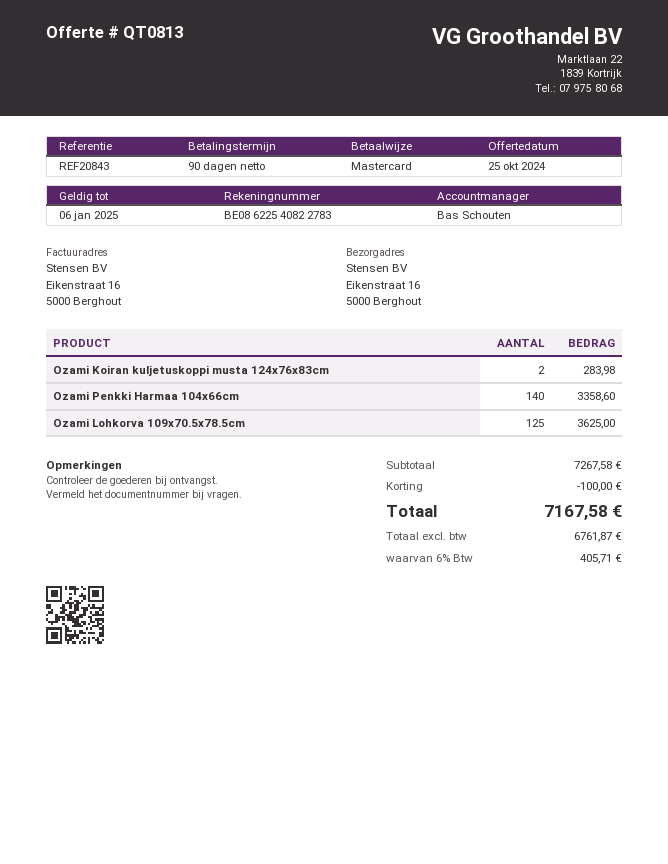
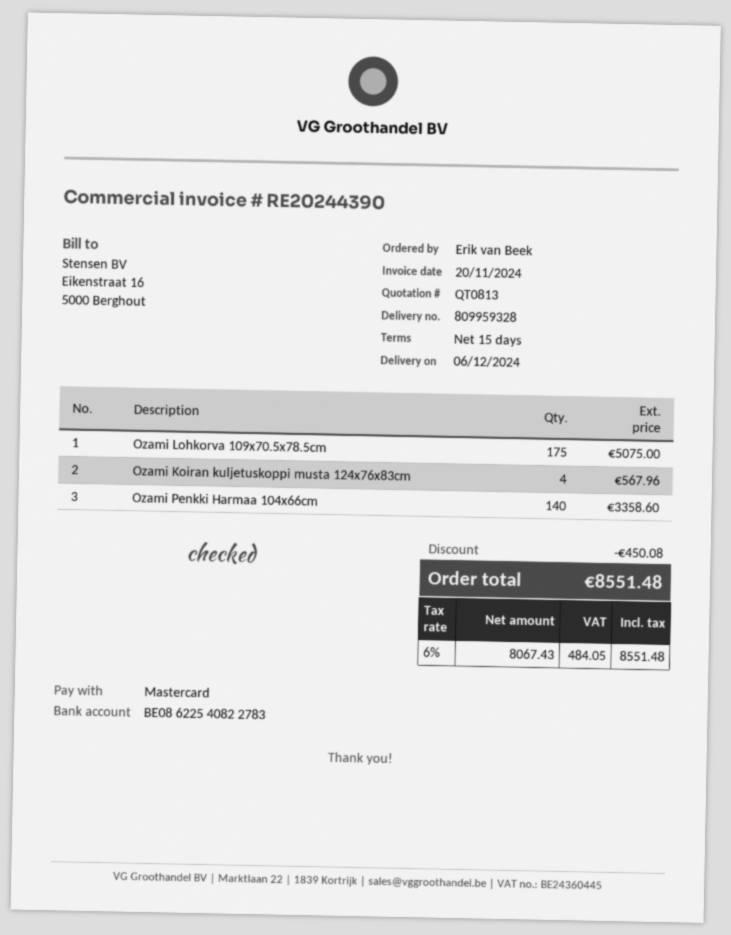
payment terms: 90 days -> 15 days
Ozami Koiran kuljetuskoppi musta 124x76x83cm: 2 for 283.98 -> 4 for 567.96
Ozami Lohkorva 109x70.5x78.5cm: 125 for 3625.00 -> 175 for 5075.00
discount: 100.00 -> 450.08
net: 6761.87 -> 8067.43
tax: 6% = 405.71 -> 6% = 484.05
total: 7167.58 -> 8551.48

